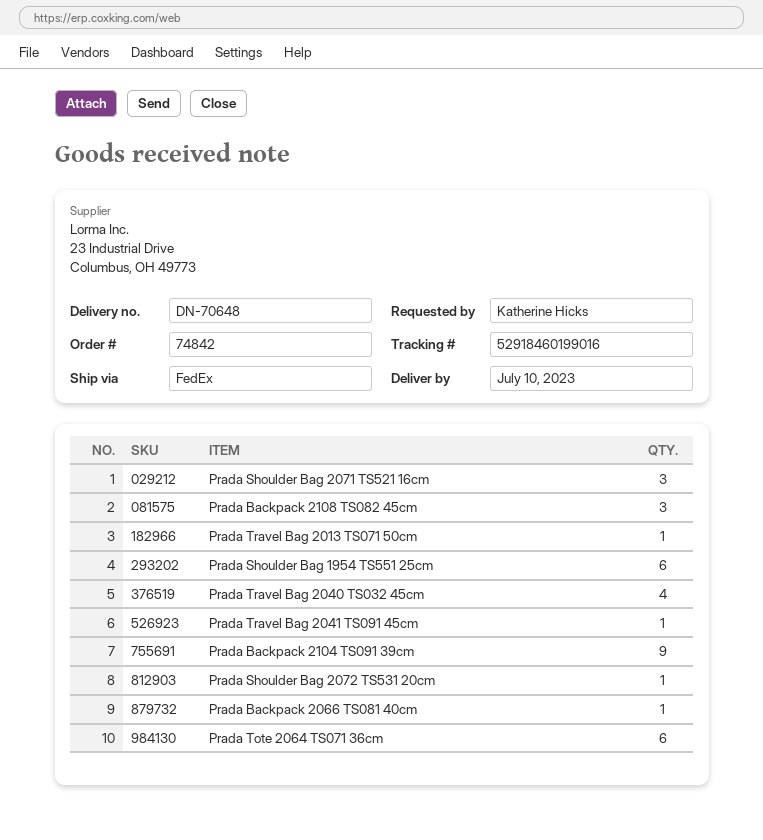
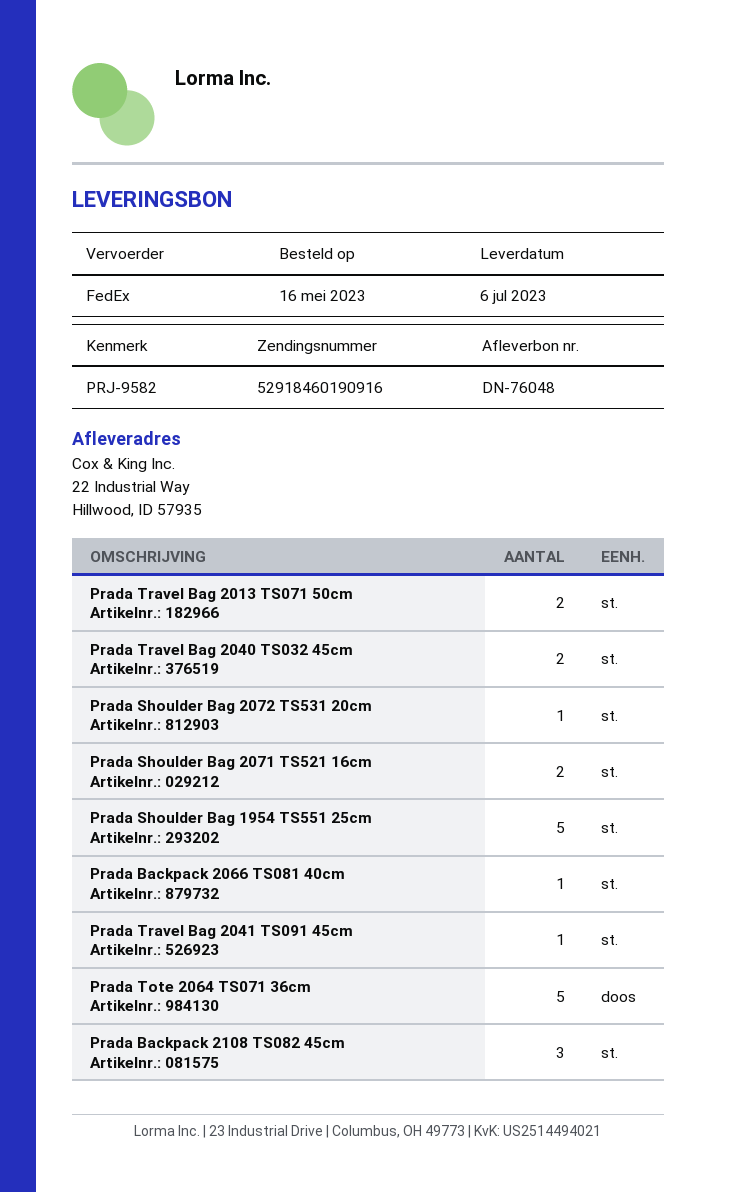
delivery note number: DN-70648 -> DN-76048
delivery date: 2023-07-10 -> 2023-07-06
tracking number: 52918460199016 -> 52918460190916
Prada Shoulder Bag 2071 TS521 16cm: 3 -> 2
Prada Travel Bag 2013 TS071 50cm: 1 -> 2
Prada Shoulder Bag 1954 TS551 25cm: 6 -> 5
Prada Travel Bag 2040 TS032 45cm: 4 -> 2
Prada Backpack 2104 TS091 39cm: 9 -> none
Prada Tote 2064 TS071 36cm: 6 -> 5

